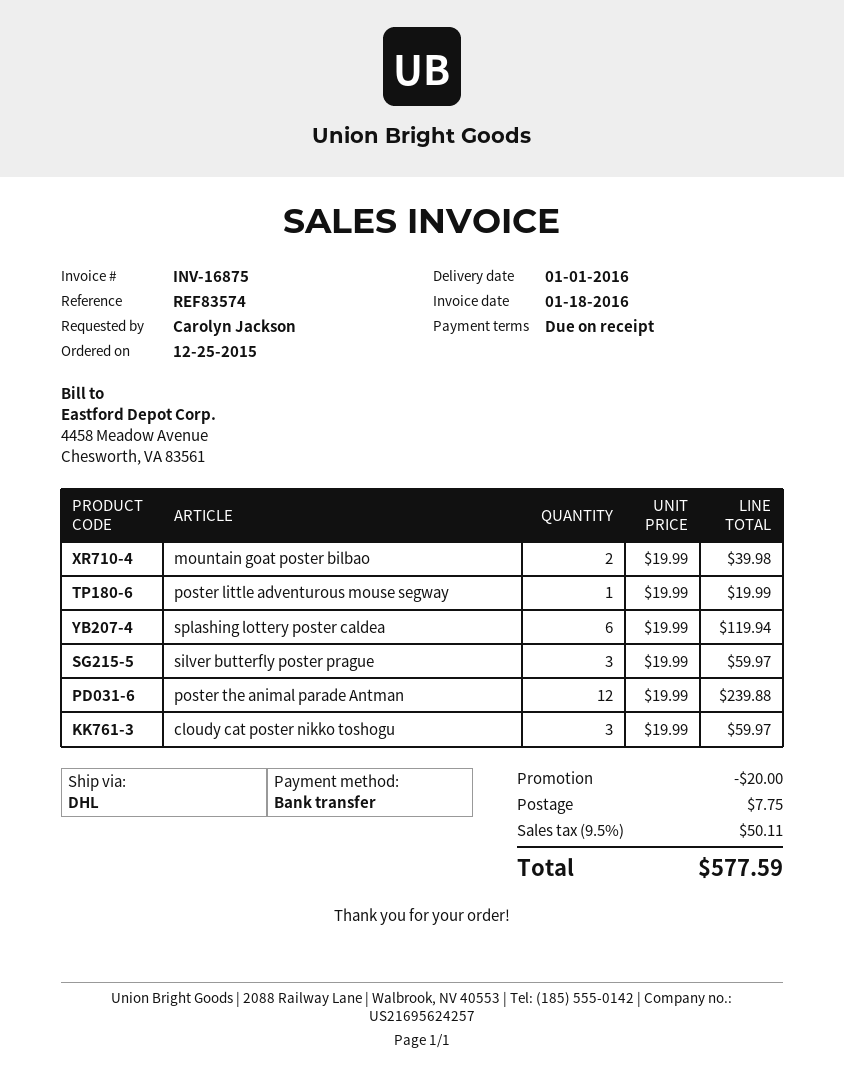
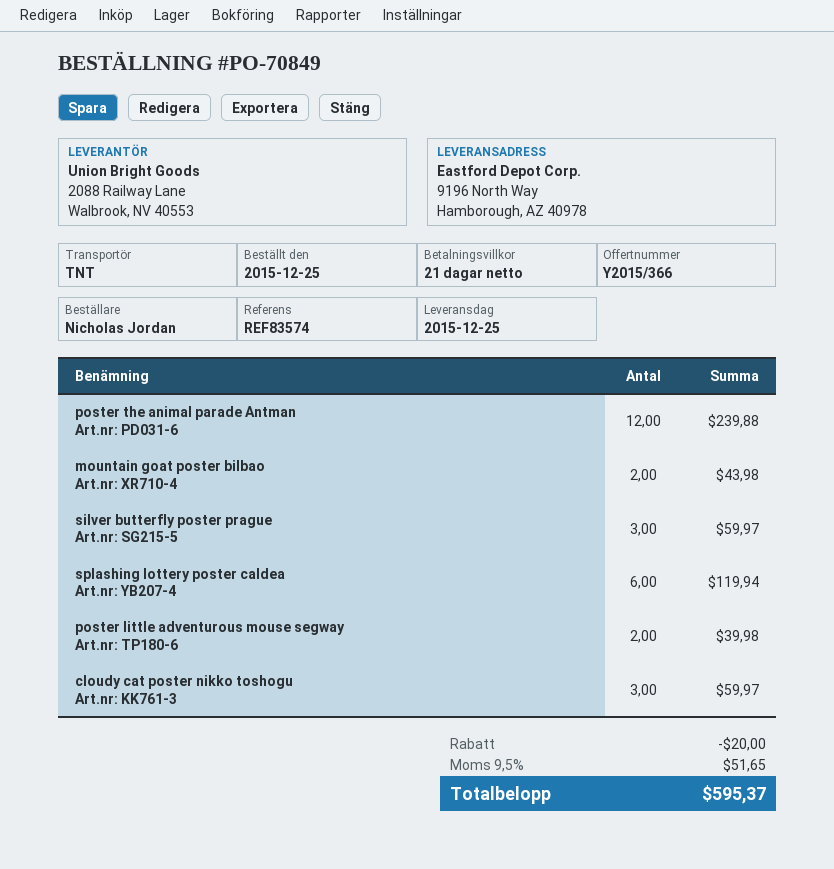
delivery date: 2016-01-01 -> 2015-12-25
payment terms: on receipt -> 21 days
ordered by: Carolyn Jackson -> Nicholas Jordan
shipping method: DHL -> TNT
mountain goat poster bilbao: 2 for 39.98 -> 2 for 43.98
poster little adventurous mouse segway: 1 for 19.99 -> 2 for 39.98
shipping: 7.75 -> none
tax: 9.5% = 50.11 -> 9.5% = 51.65
total: 577.59 -> 595.37

